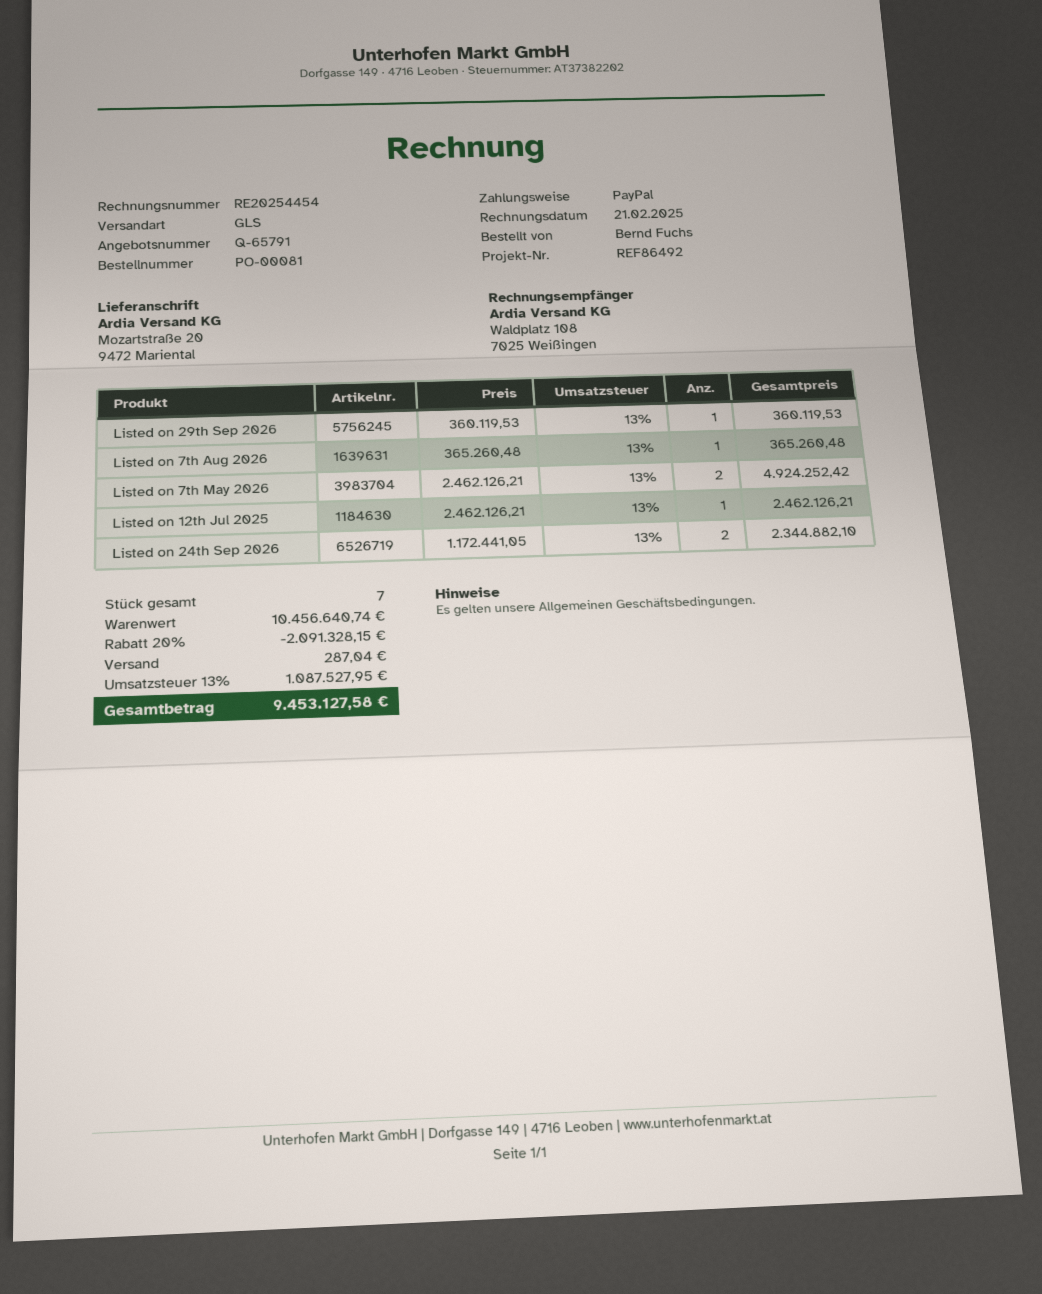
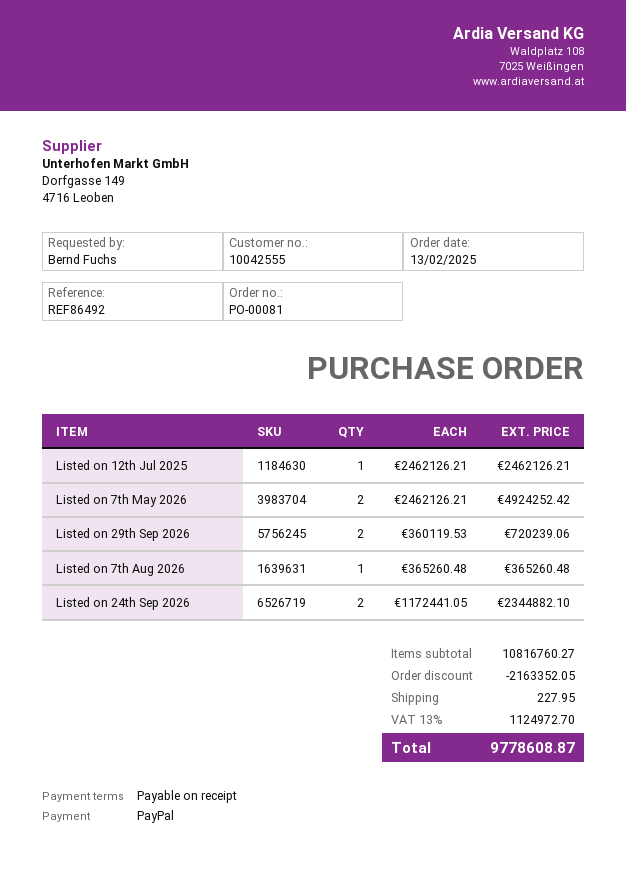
Listed on 29th Sep 2026: 1 x 360119.53 = 360119.53 -> 2 x 360119.53 = 720239.06
subtotal: 10456640.74 -> 10816760.27
discount: 2091328.15 -> 2163352.05
shipping: 287.04 -> 227.95
tax: 13% = 1087527.95 -> 13% = 1124972.70
total: 9453127.58 -> 9778608.87

